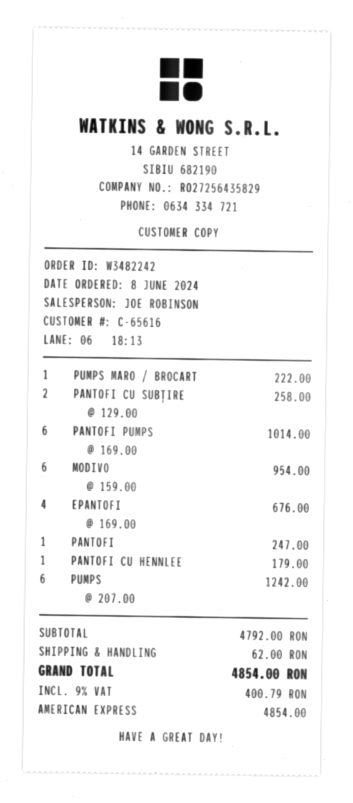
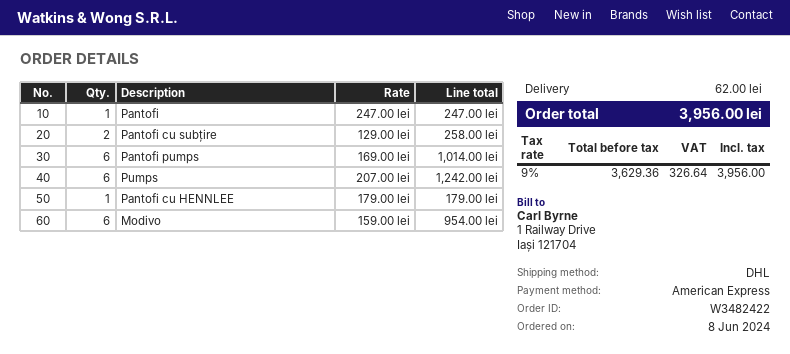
order number: W3482242 -> W3482422
PUMPS MARO / BROCART: 1 x 222.00 = 222.00 -> none
EPANTOFI: 4 x 169.00 = 676.00 -> none
tax: 9% = 400.79 -> 9% = 326.64
total: 4854.00 -> 3956.00

